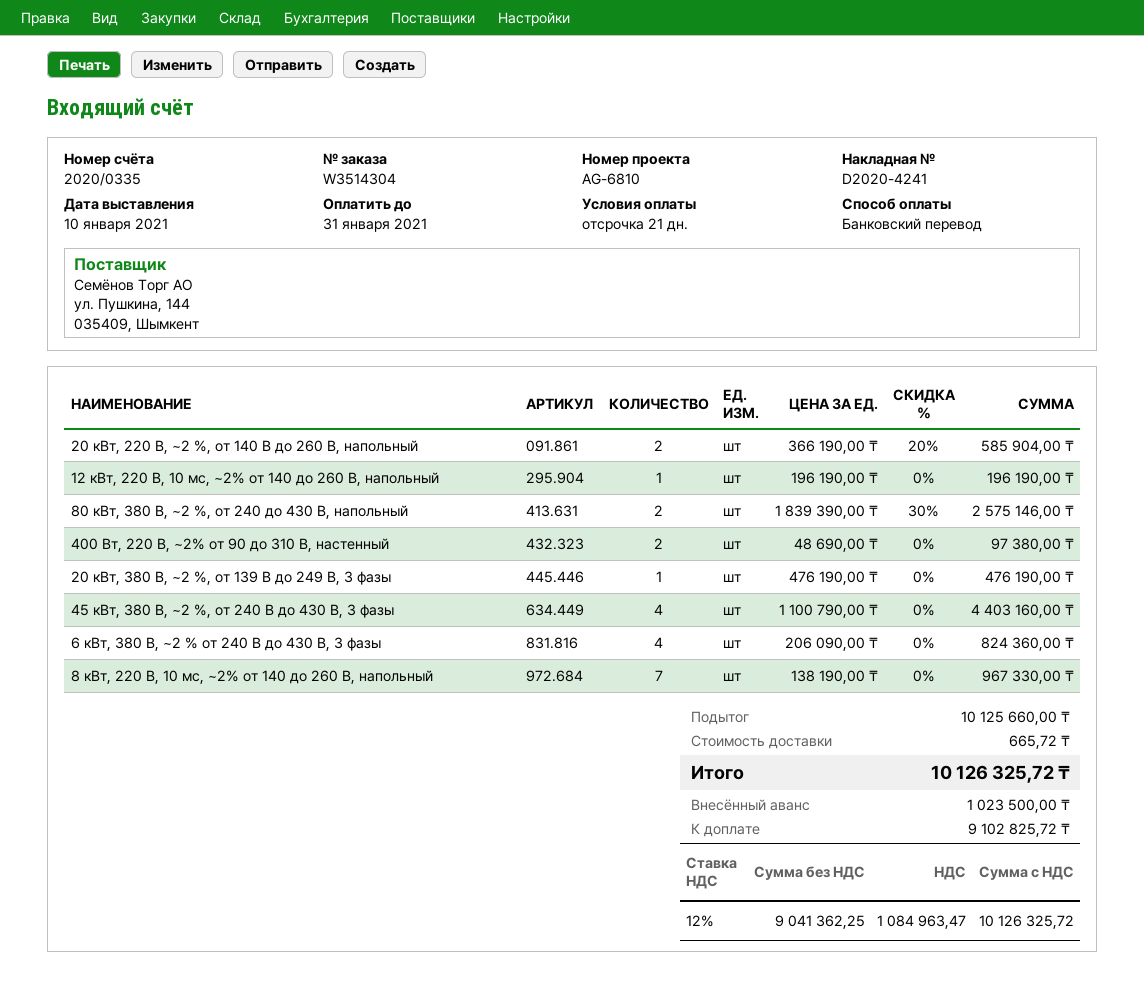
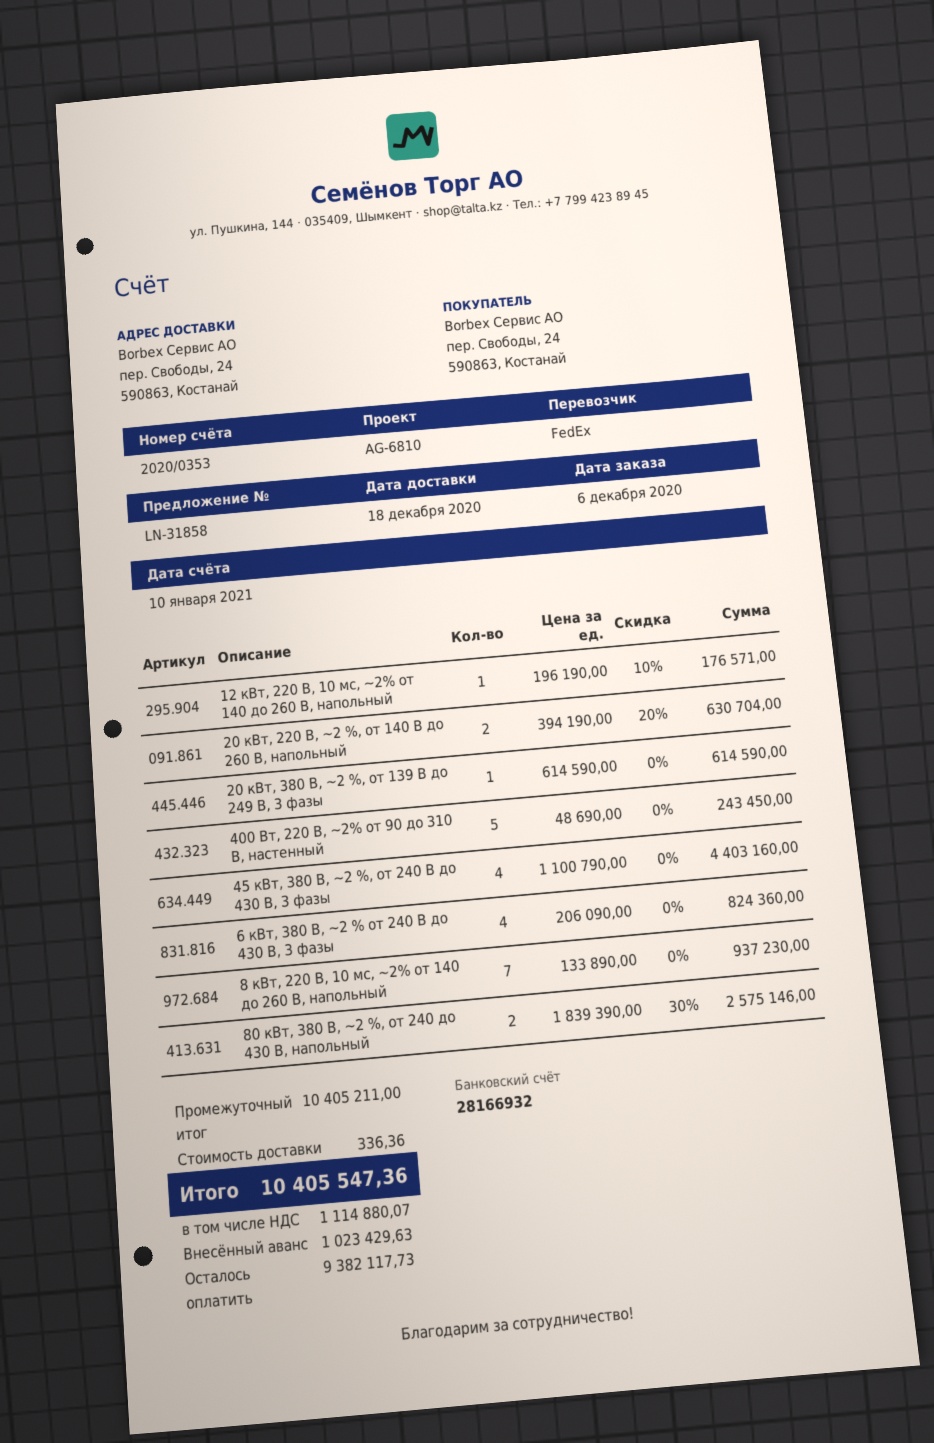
invoice number: 2020/0335 -> 2020/0353
20 кВт, 220 В, ~2 %, от 140 В до 260 В, напольный: 2 x 366190.00 - 20% = 585904.00 -> 2 x 394190.00 - 20% = 630704.00
12 кВт, 220 В, 10 мс, ~2% от 140 до 260 В, напольный: 1 x 196190.00 = 196190.00 -> 1 x 196190.00 - 10% = 176571.00
400 Вт, 220 В, ~2% от 90 до 310 В, настенный: 2 x 48690.00 = 97380.00 -> 5 x 48690.00 = 243450.00
20 кВт, 380 В, ~2 %, от 139 В до 249 В, 3 фазы: 1 x 476190.00 = 476190.00 -> 1 x 614590.00 = 614590.00
8 кВт, 220 В, 10 мс, ~2% от 140 до 260 В, напольный: 7 x 138190.00 = 967330.00 -> 7 x 133890.00 = 937230.00
subtotal: 10125660.00 -> 10405211.00
shipping: 665.72 -> 336.36
tax: 1084963.47 -> 1114880.07
total: 10126325.72 -> 10405547.36
deposit: 1023500.00 -> 1023429.63
balance: 9102825.72 -> 9382117.73

